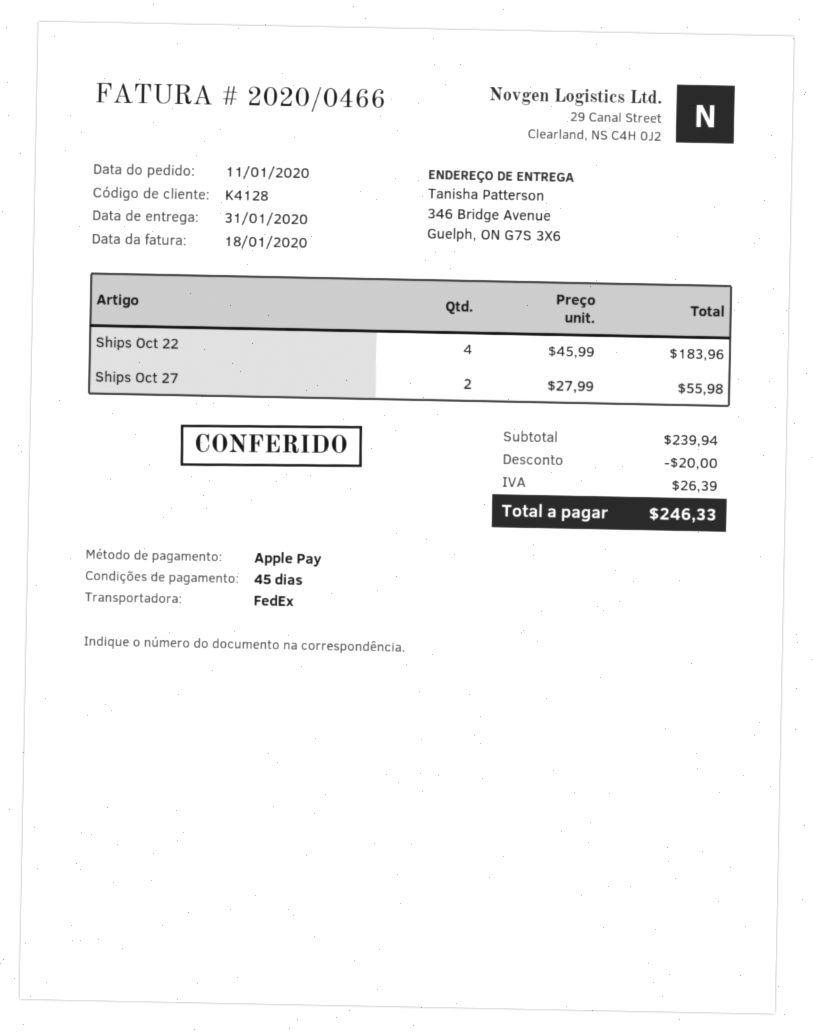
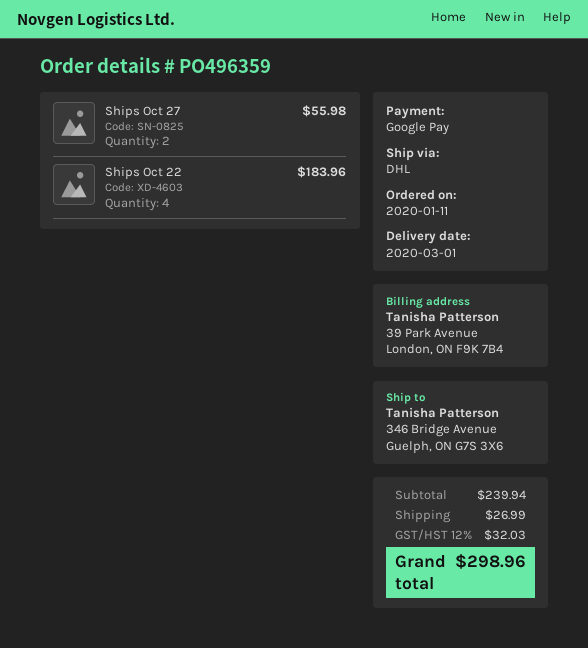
delivery date: 2020-01-31 -> 2020-03-01
payment method: Apple Pay -> Google Pay
shipping method: FedEx -> DHL
discount: 20.00 -> none
shipping: none -> 26.99
tax: 26.39 -> 32.03
total: 246.33 -> 298.96

